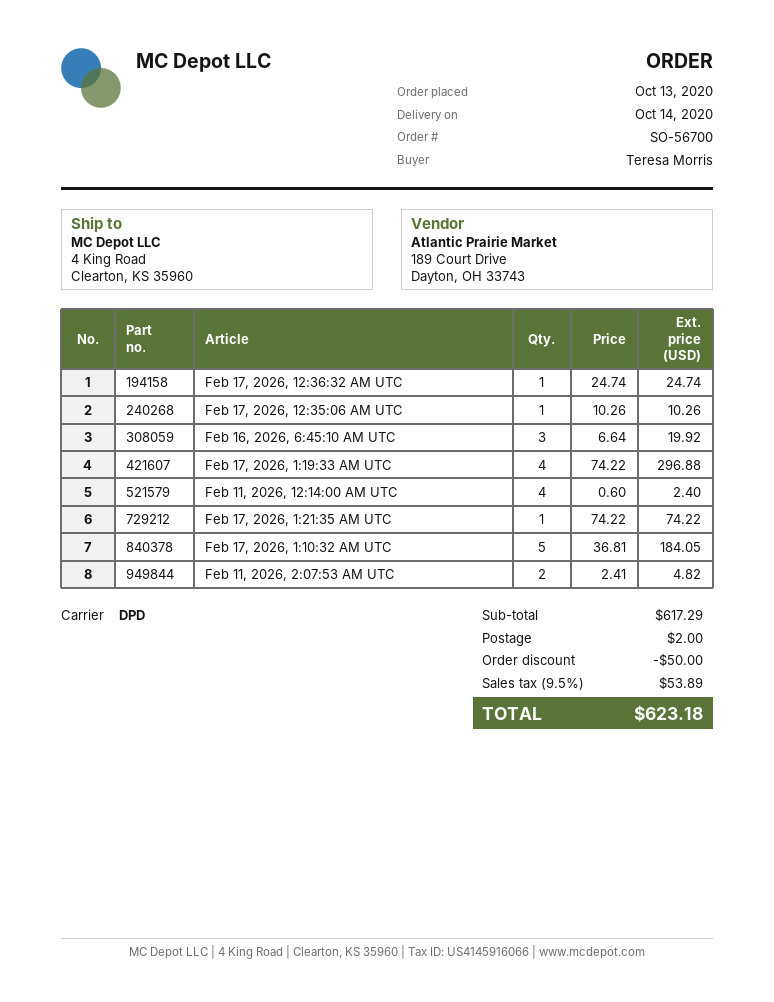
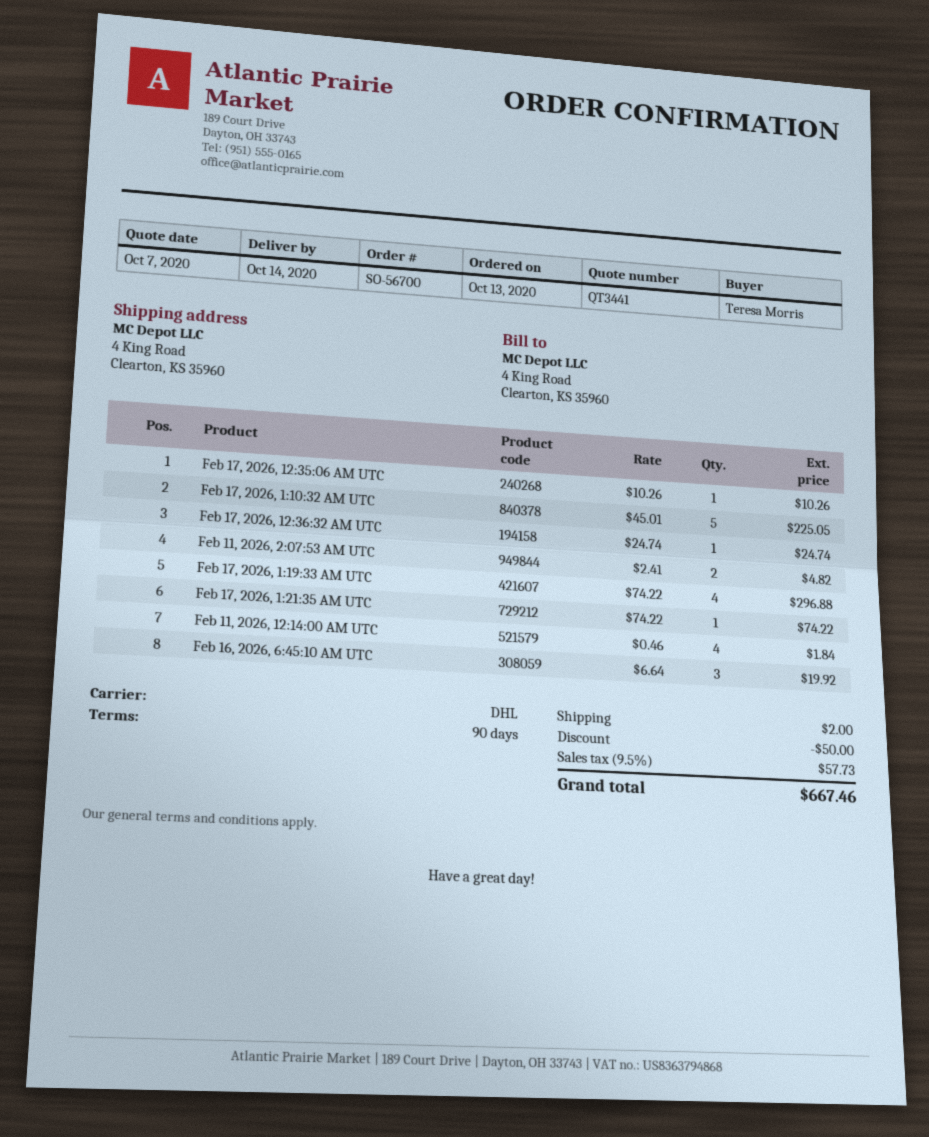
shipping method: DPD -> DHL
Feb 11, 2026, 12:14:00 AM UTC: 4 x 0.60 = 2.40 -> 4 x 0.46 = 1.84
Feb 17, 2026, 1:10:32 AM UTC: 5 x 36.81 = 184.05 -> 5 x 45.01 = 225.05
tax: 9.5% = 53.89 -> 9.5% = 57.73
total: 623.18 -> 667.46

